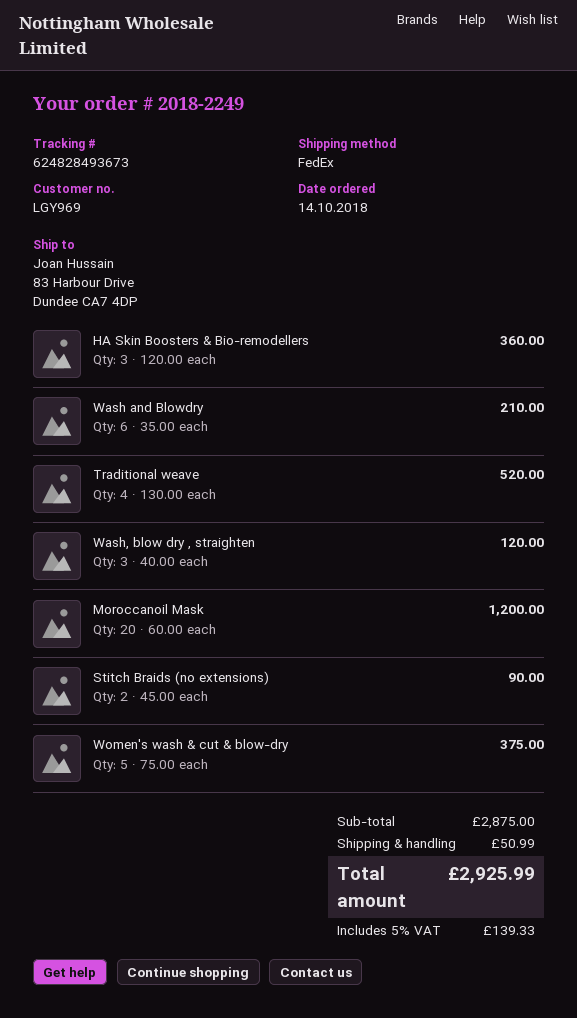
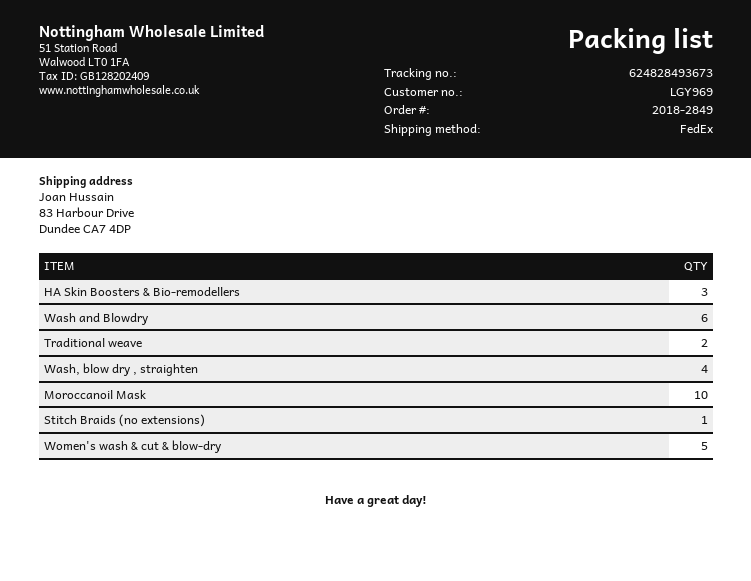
order number: 2018-2249 -> 2018-2849
Traditional weave: 4 -> 2
Wash, blow dry , straighten: 3 -> 4
Moroccanoil Mask: 20 -> 10
Stitch Braids (no extensions): 2 -> 1

